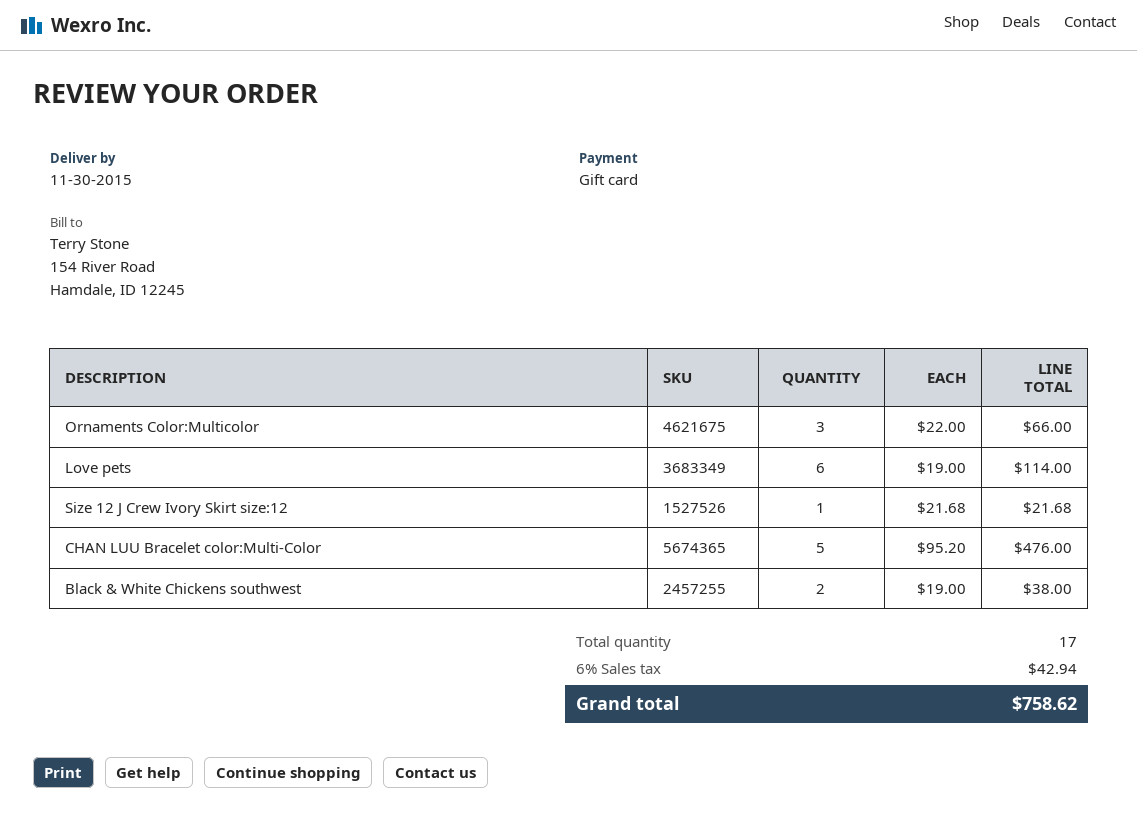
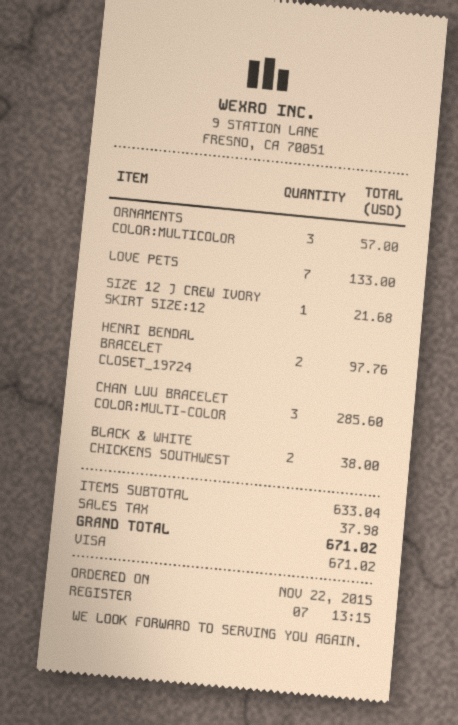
payment method: gift card -> Visa
Ornaments Color:Multicolor: 3 for 66.00 -> 3 for 57.00
Love pets: 6 for 114.00 -> 7 for 133.00
CHAN LUU Bracelet color:Multi-Color: 5 for 476.00 -> 3 for 285.60
HENRI BENDAL BRACELET CLOSET_19724: none -> 2 for 97.76
tax: 42.94 -> 37.98
total: 758.62 -> 671.02

